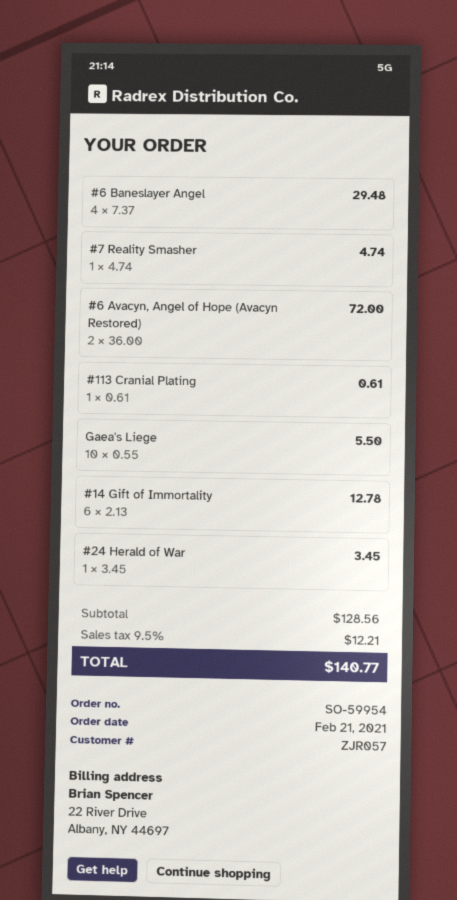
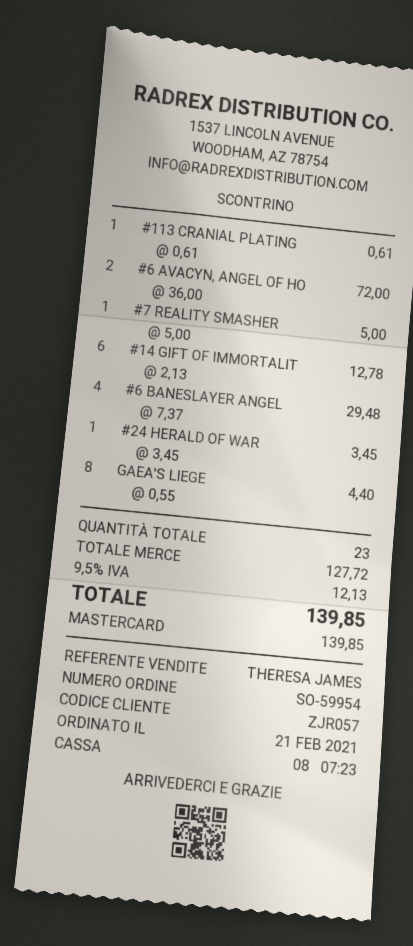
#7 Reality Smasher: 1 x 4.74 = 4.74 -> 1 x 5.00 = 5.00
Gaea's Liege: 10 x 0.55 = 5.50 -> 8 x 0.55 = 4.40
subtotal: 128.56 -> 127.72
tax: 9.5% = 12.21 -> 9.5% = 12.13
total: 140.77 -> 139.85

